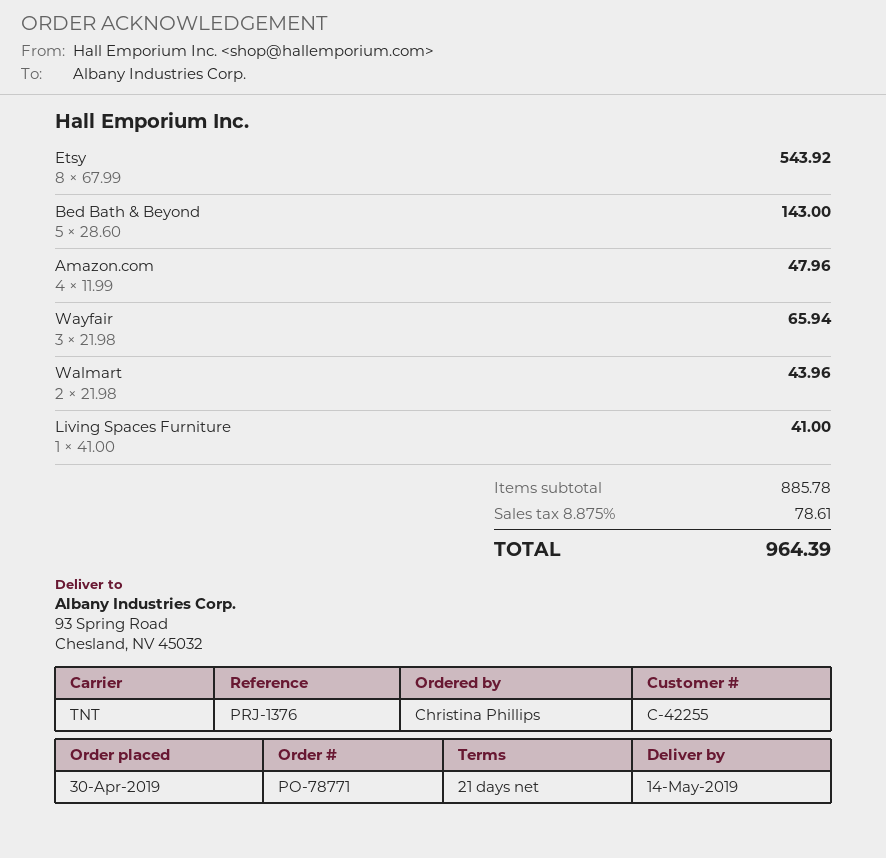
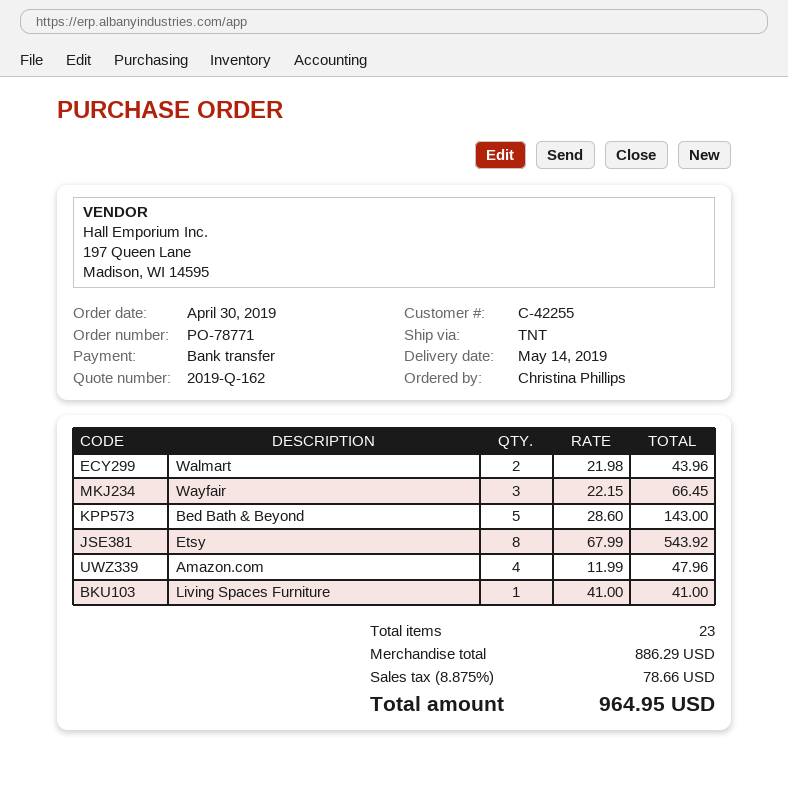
Wayfair: 3 x 21.98 = 65.94 -> 3 x 22.15 = 66.45
subtotal: 885.78 -> 886.29
tax: 8.875% = 78.61 -> 8.875% = 78.66
total: 964.39 -> 964.95

